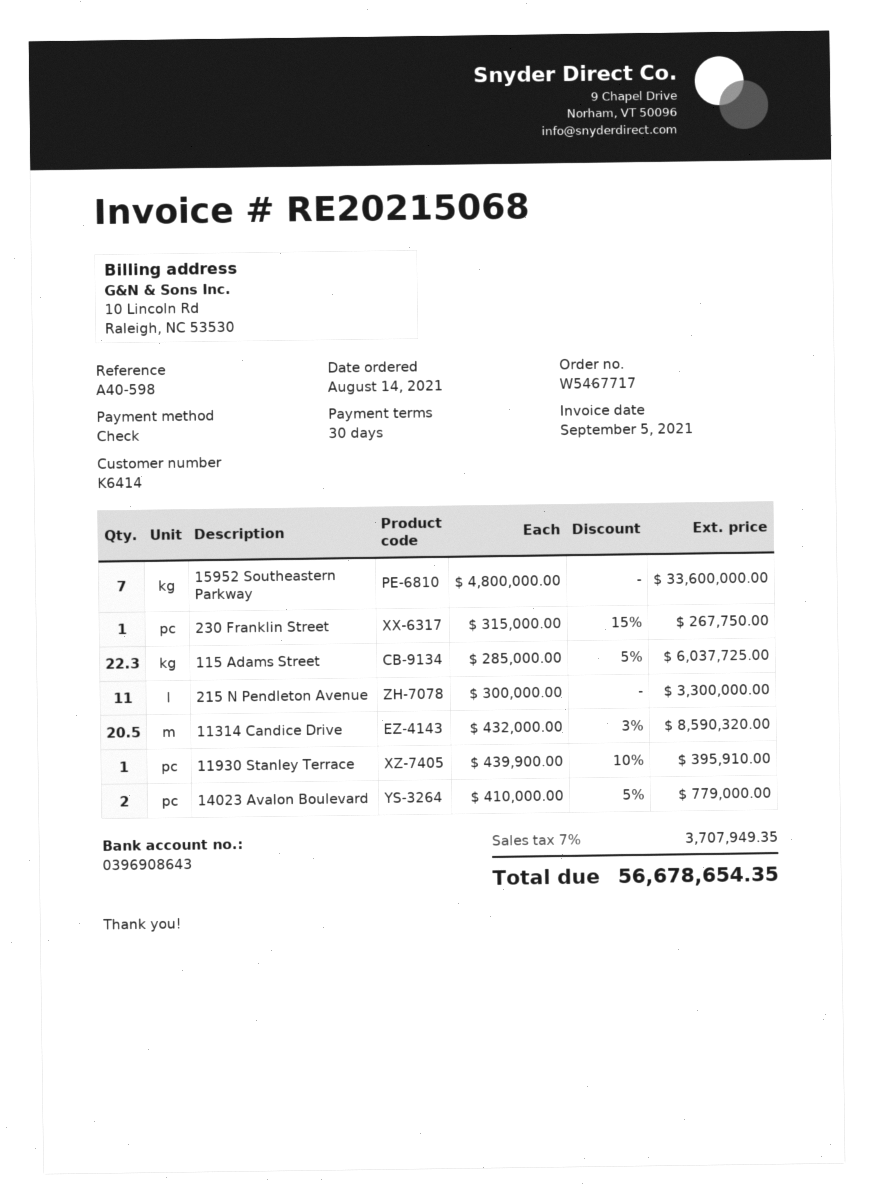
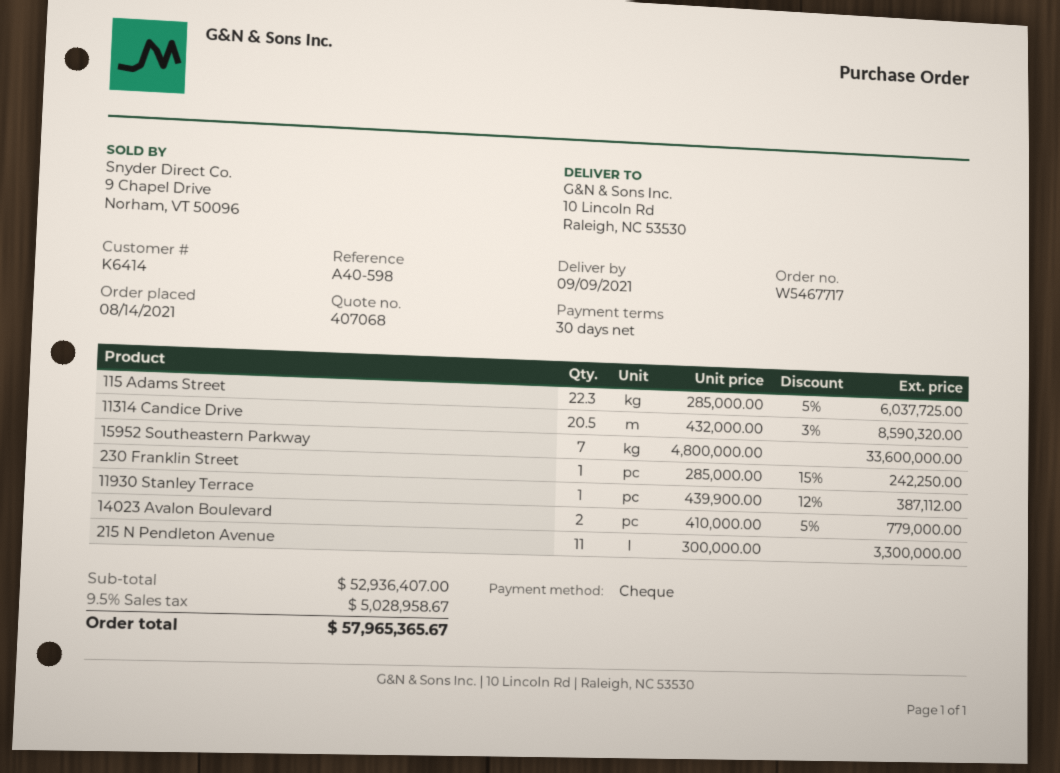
230 Franklin Street: 1 x 315000.00 - 15% = 267750.00 -> 1 x 285000.00 - 15% = 242250.00
11930 Stanley Terrace: 1 x 439900.00 - 10% = 395910.00 -> 1 x 439900.00 - 12% = 387112.00
tax: 7% = 3707949.35 -> 9.5% = 5028958.67
total: 56678654.35 -> 57965365.67

